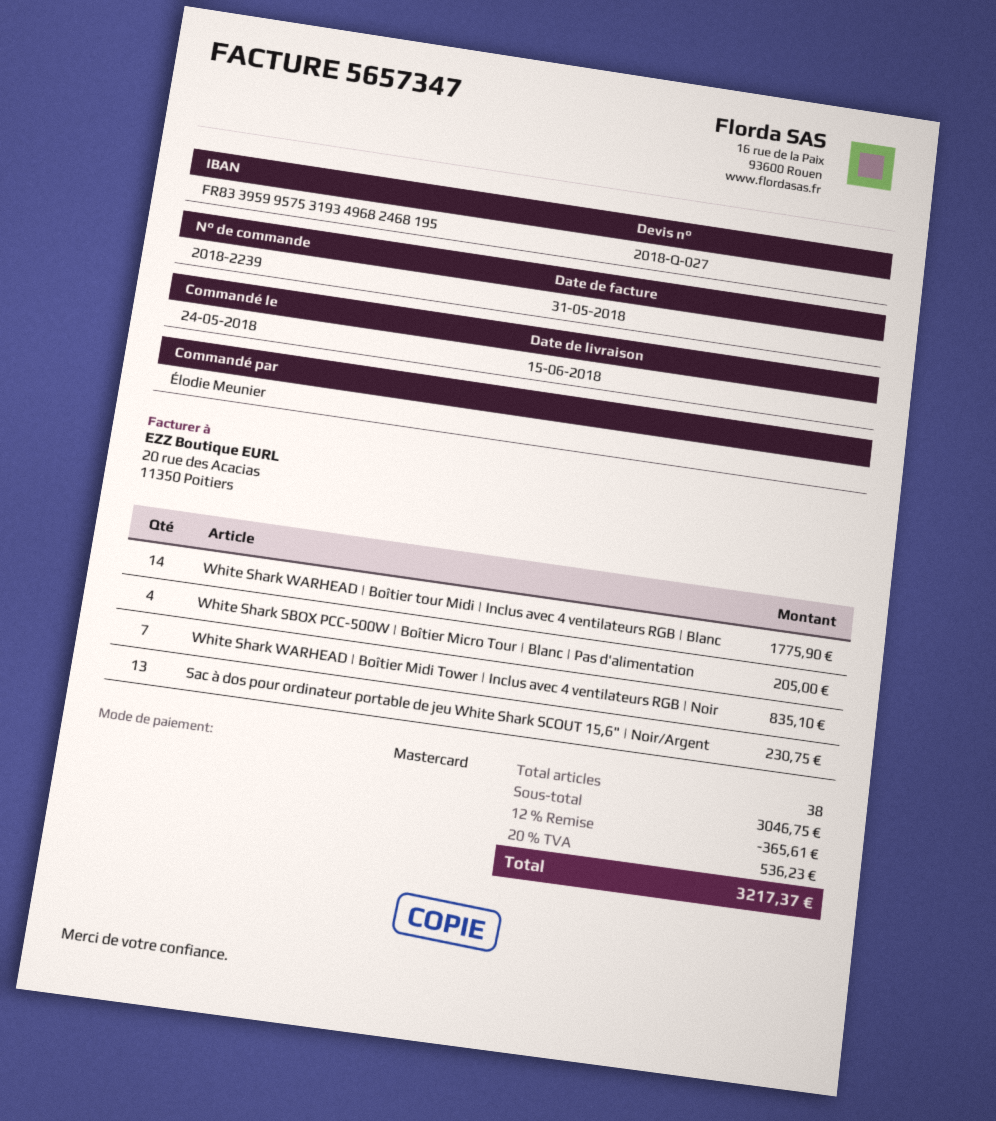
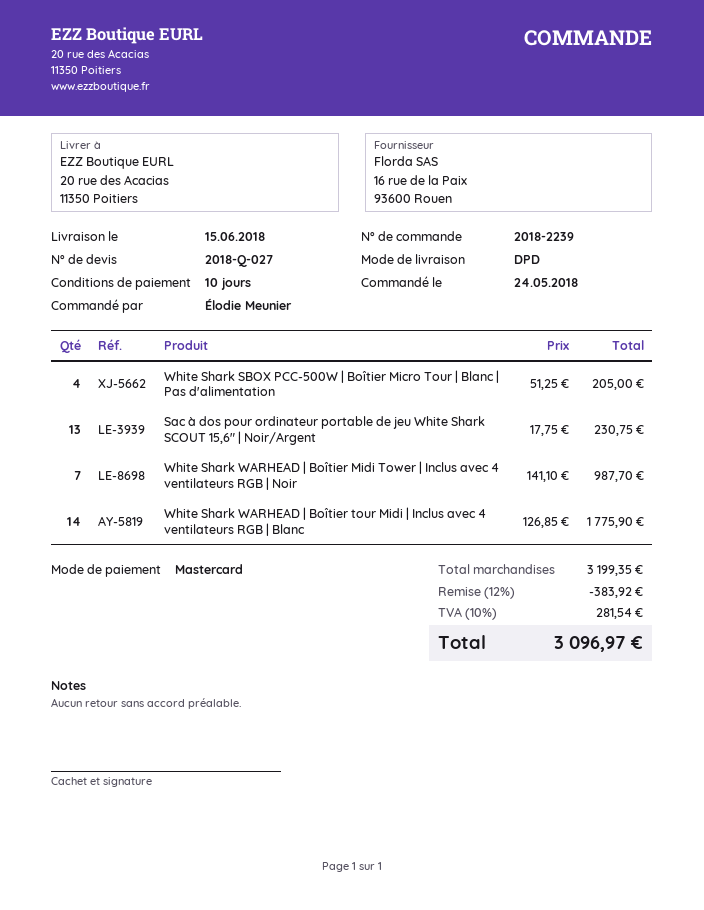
White Shark WARHEAD | Boîtier Midi Tower | Inclus avec 4 ventilateurs RGB | Noir: 7 for 835.10 -> 7 for 987.70
subtotal: 3046.75 -> 3199.35
discount: 12% = 365.61 -> 12% = 383.92
tax: 20% = 536.23 -> 10% = 281.54
total: 3217.37 -> 3096.97

